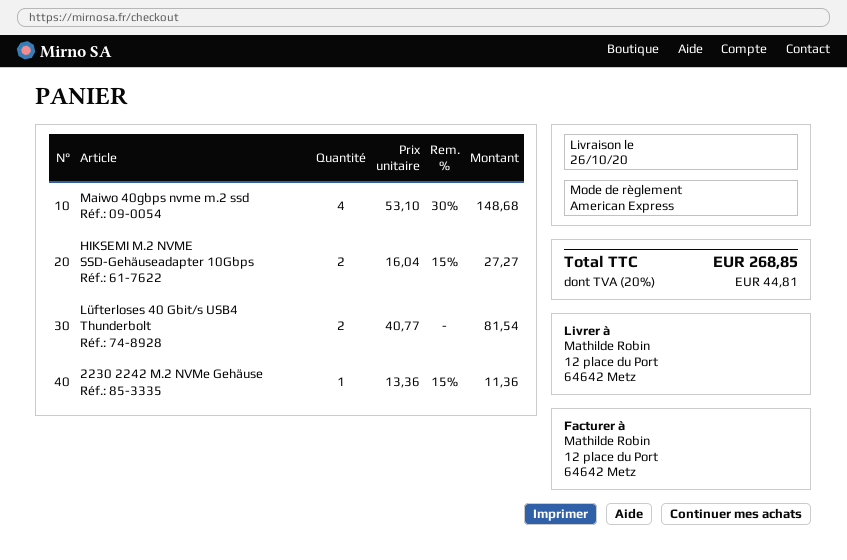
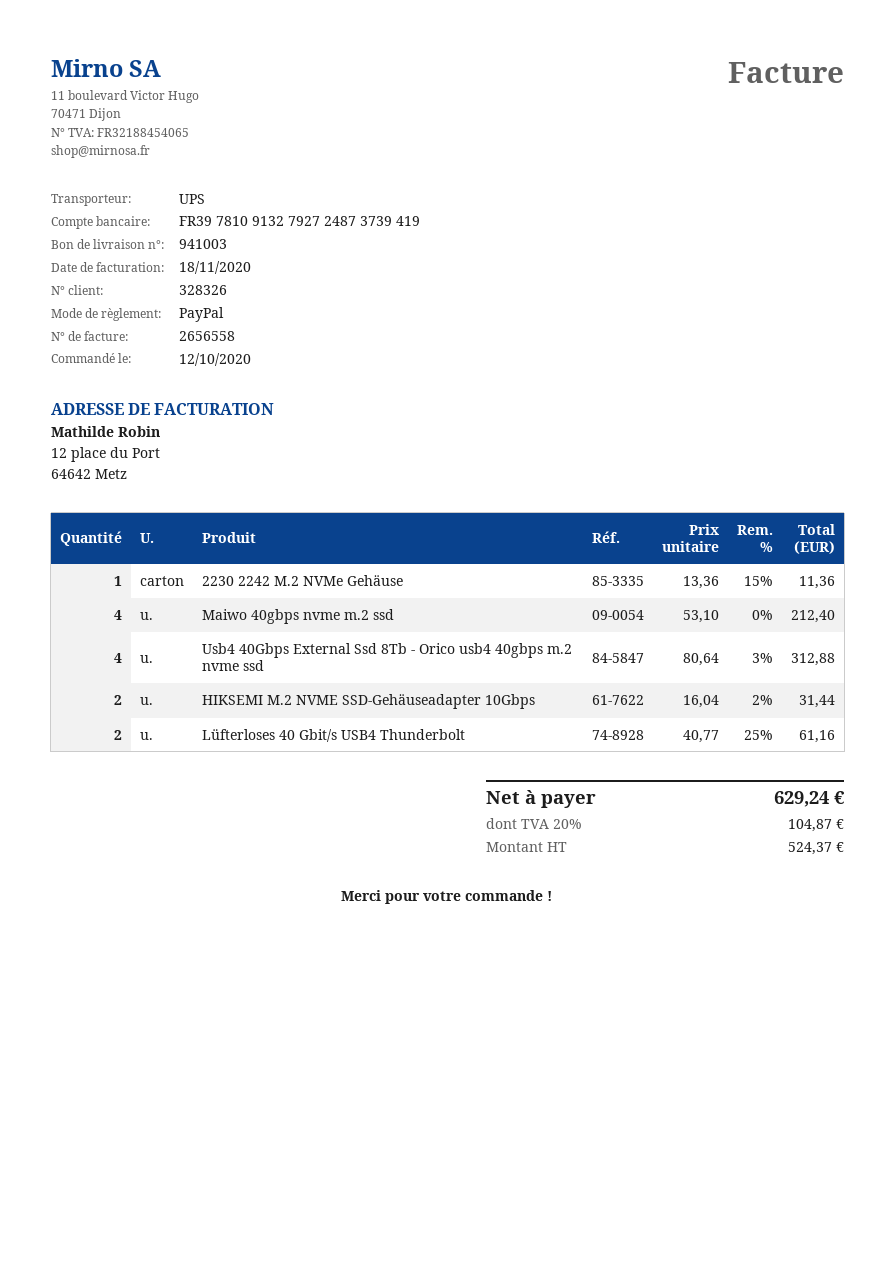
payment method: American Express -> PayPal
Maiwo 40gbps nvme m.2 ssd: 4 x 53.10 - 30% = 148.68 -> 4 x 53.10 = 212.40
HIKSEMI M.2 NVME SSD-Gehäuseadapter 10Gbps: 2 x 16.04 - 15% = 27.27 -> 2 x 16.04 - 2% = 31.44
Lüfterloses 40 Gbit/s USB4 Thunderbolt: 2 x 40.77 = 81.54 -> 2 x 40.77 - 25% = 61.16
Usb4 40Gbps External Ssd 8Tb - Orico usb4 40gbps m.2 nvme ssd: none -> 4 x 80.64 - 3% = 312.88
tax: 20% = 44.81 -> 20% = 104.87
total: 268.85 -> 629.24

